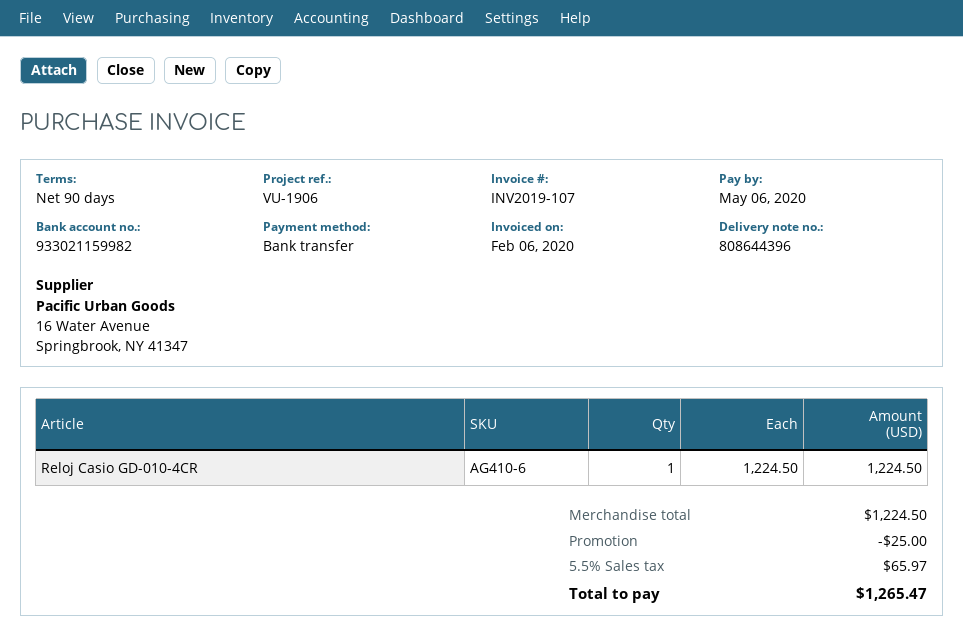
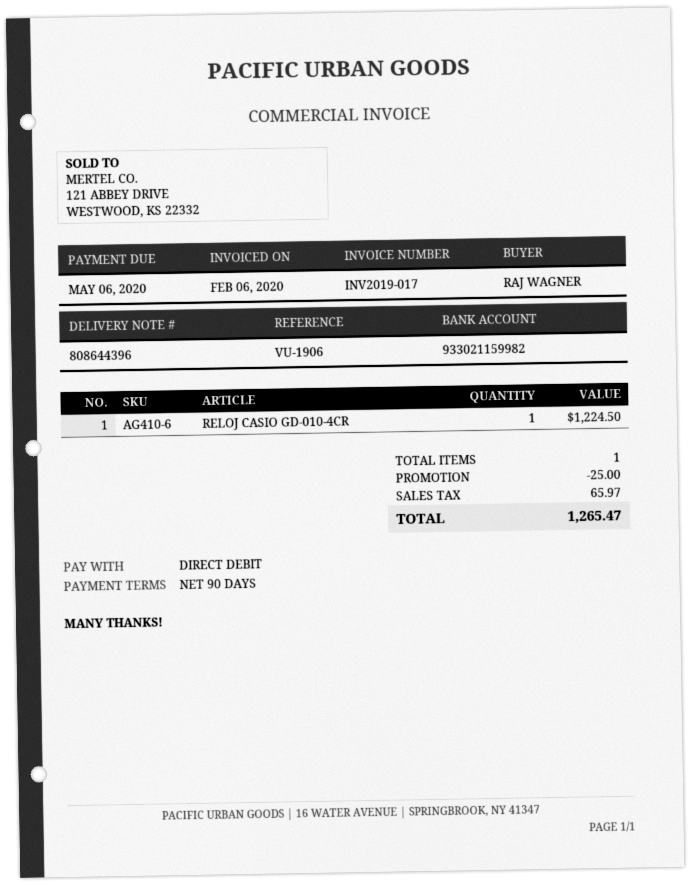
invoice number: INV2019-107 -> INV2019-017
payment method: bank transfer -> direct debit

